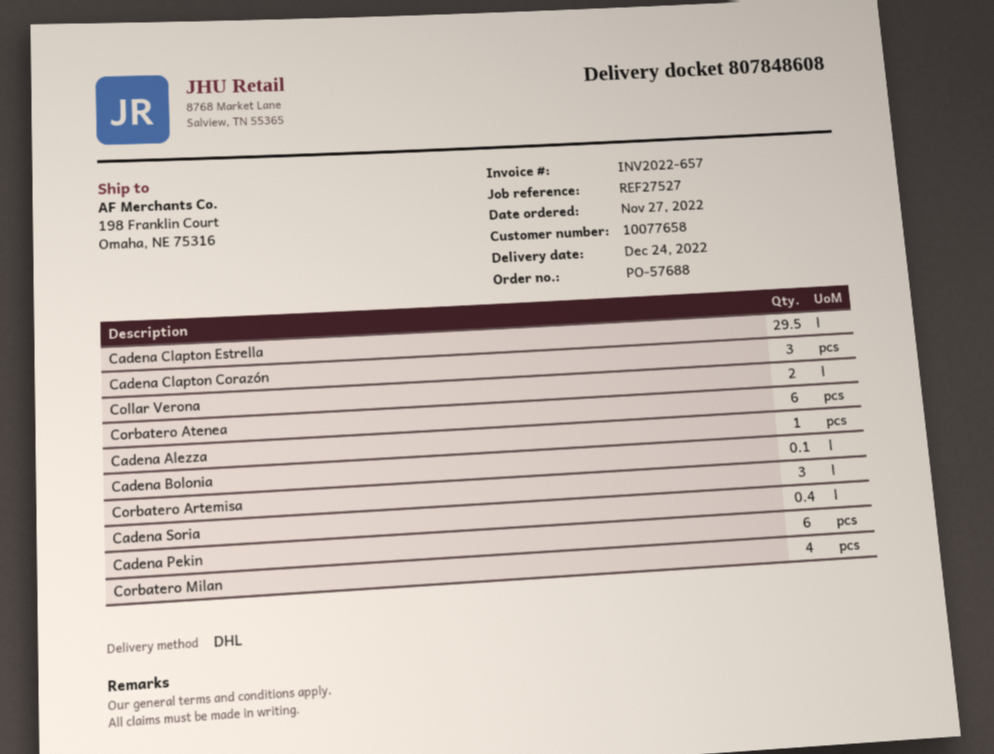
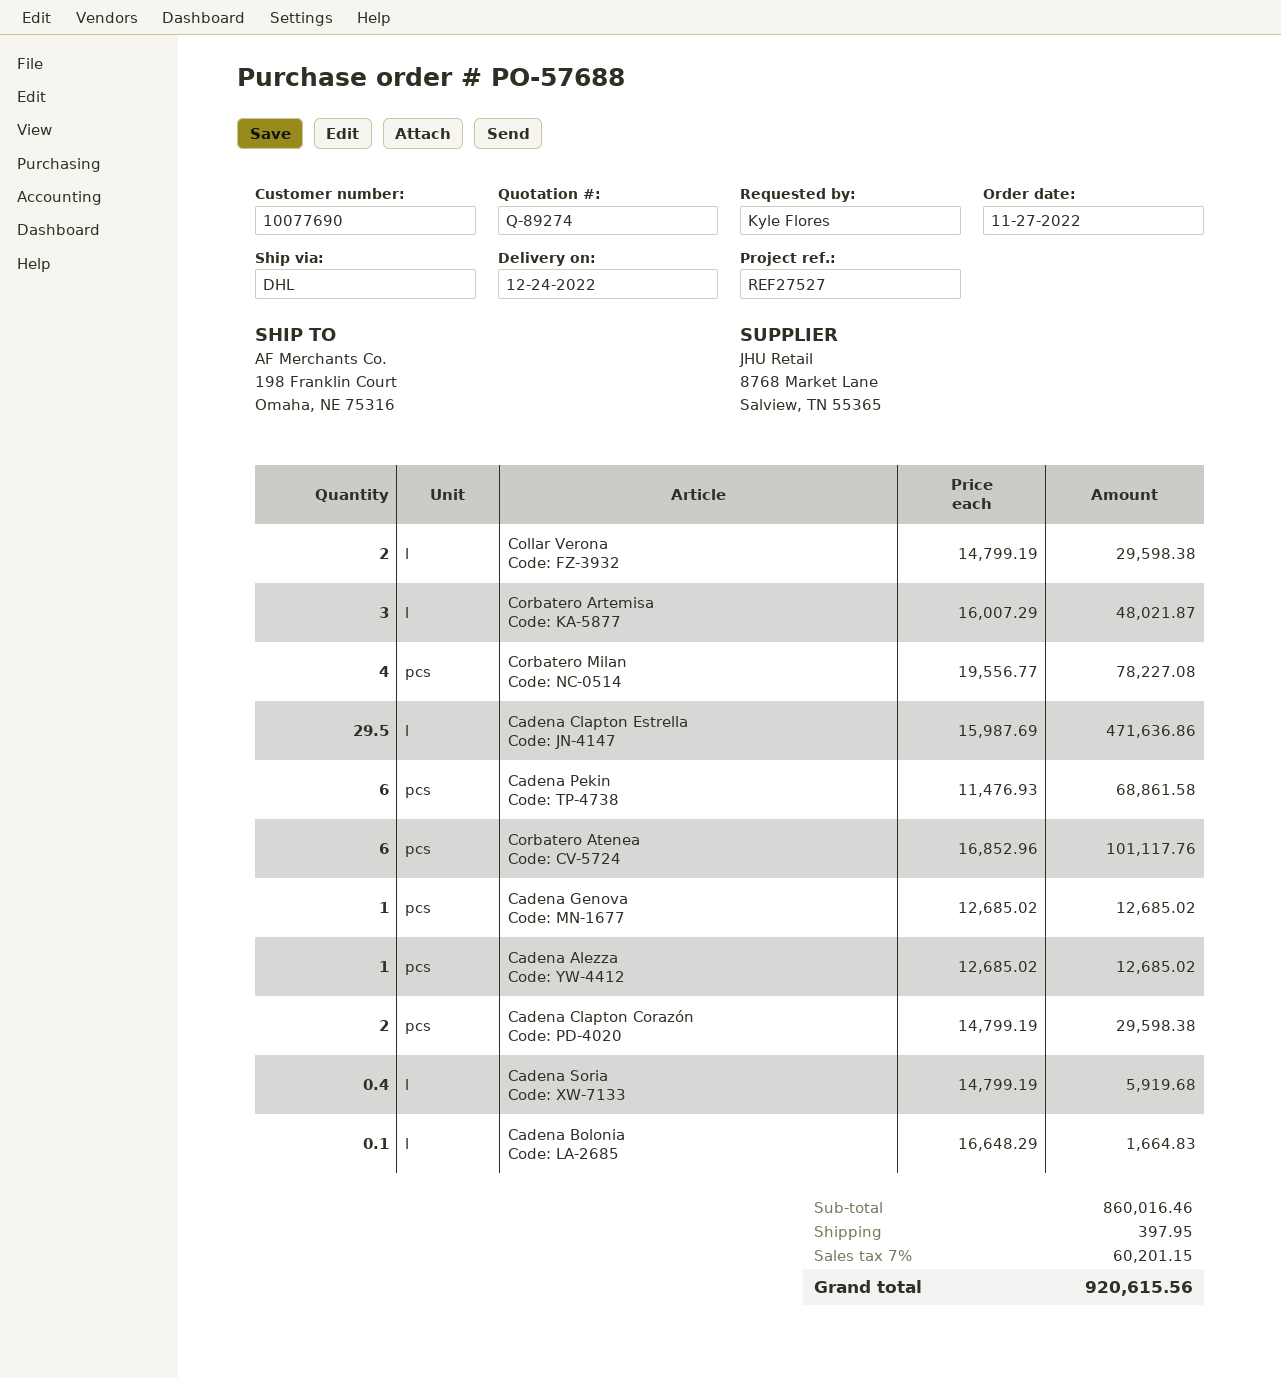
customer number: 10077658 -> 10077690
Cadena Clapton Corazón: 3 -> 2
Cadena Genova: none -> 1

